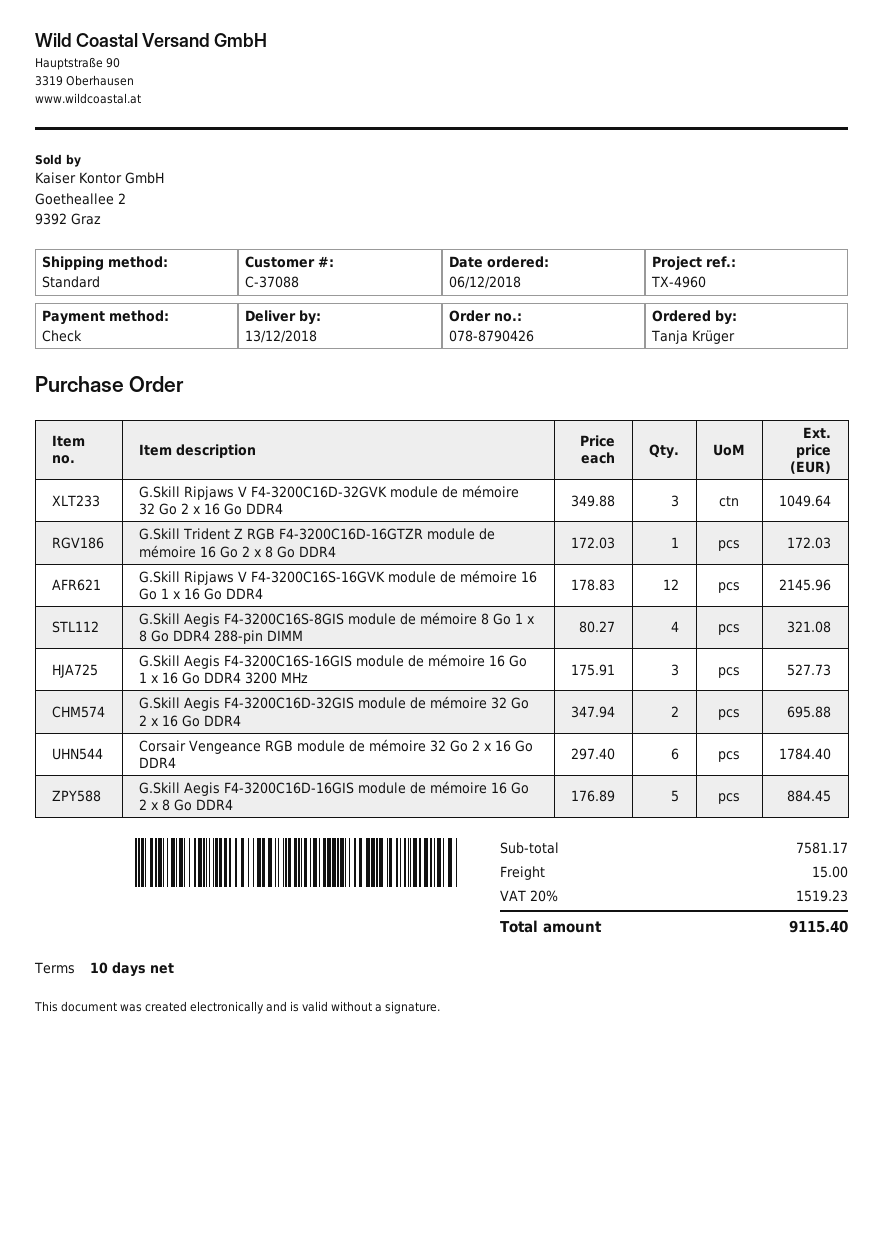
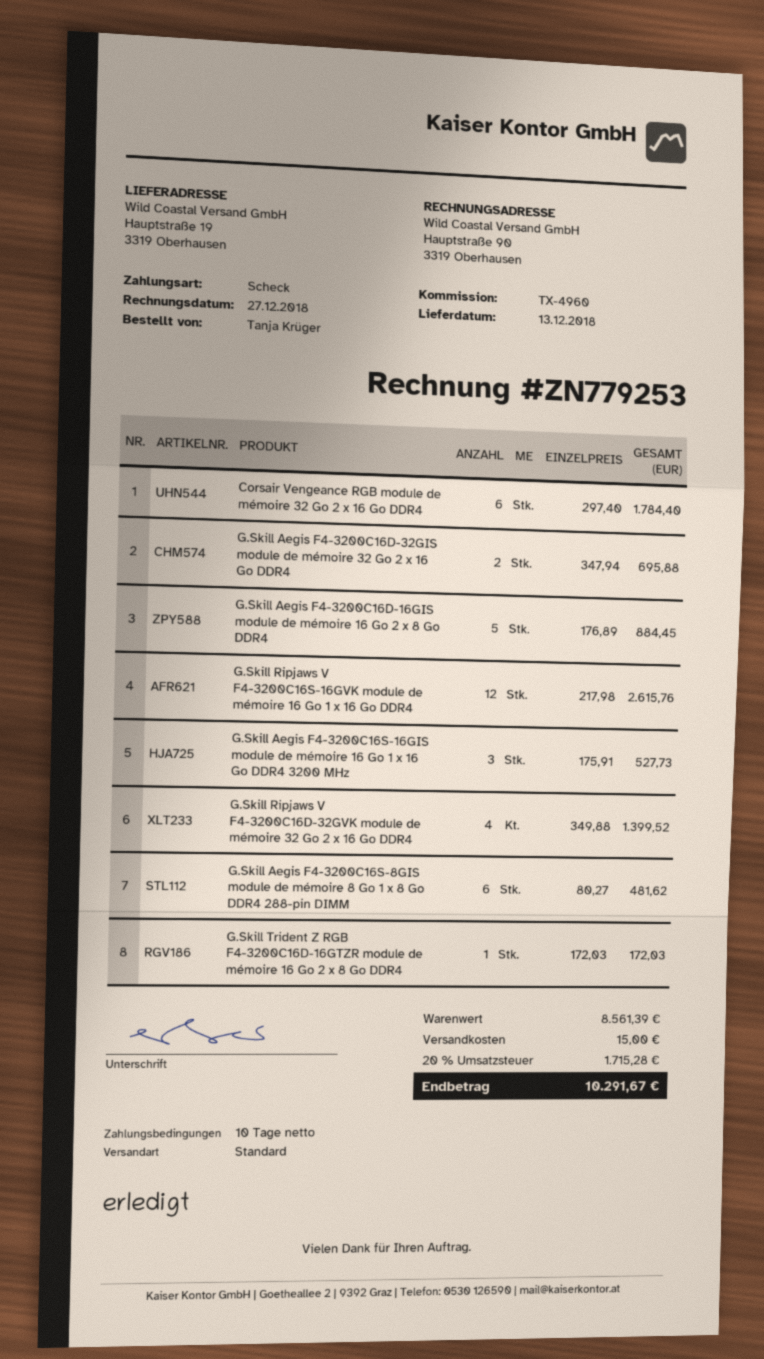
G.Skill Ripjaws V F4-3200C16D-32GVK module de mémoire 32 Go 2 x 16 Go DDR4: 3 x 349.88 = 1049.64 -> 4 x 349.88 = 1399.52
G.Skill Ripjaws V F4-3200C16S-16GVK module de mémoire 16 Go 1 x 16 Go DDR4: 12 x 178.83 = 2145.96 -> 12 x 217.98 = 2615.76
G.Skill Aegis F4-3200C16S-8GIS module de mémoire 8 Go 1 x 8 Go DDR4 288-pin DIMM: 4 x 80.27 = 321.08 -> 6 x 80.27 = 481.62
subtotal: 7581.17 -> 8561.39
tax: 20% = 1519.23 -> 20% = 1715.28
total: 9115.40 -> 10291.67

